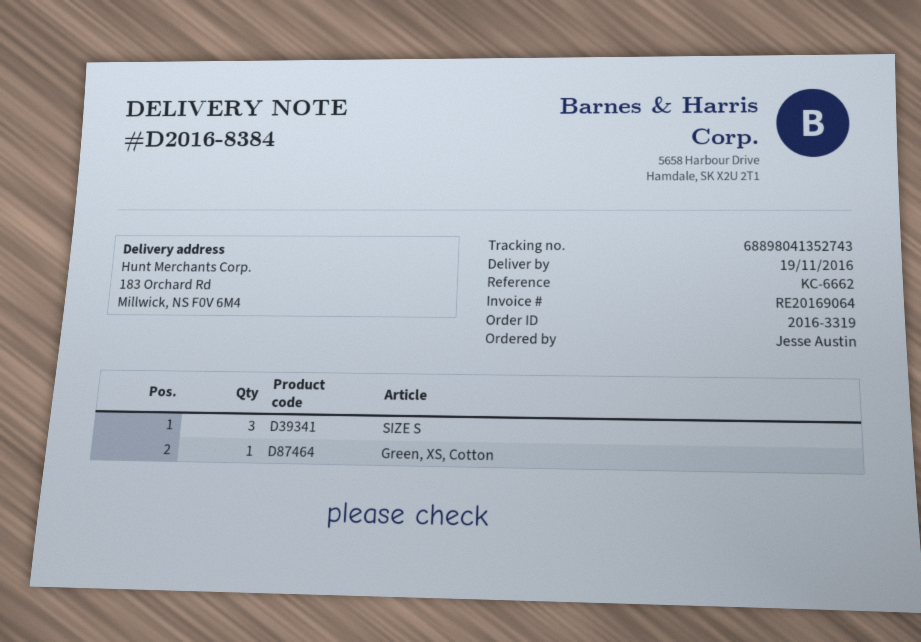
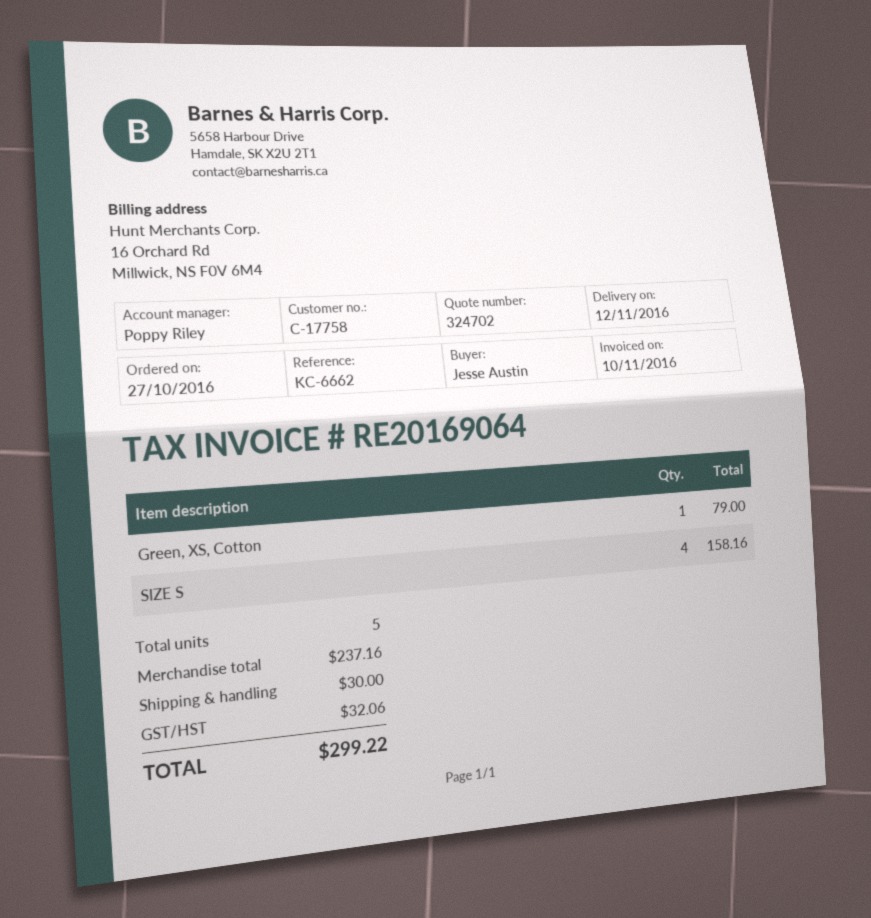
delivery date: 2016-11-19 -> 2016-11-12
SIZE S: 3 -> 4

